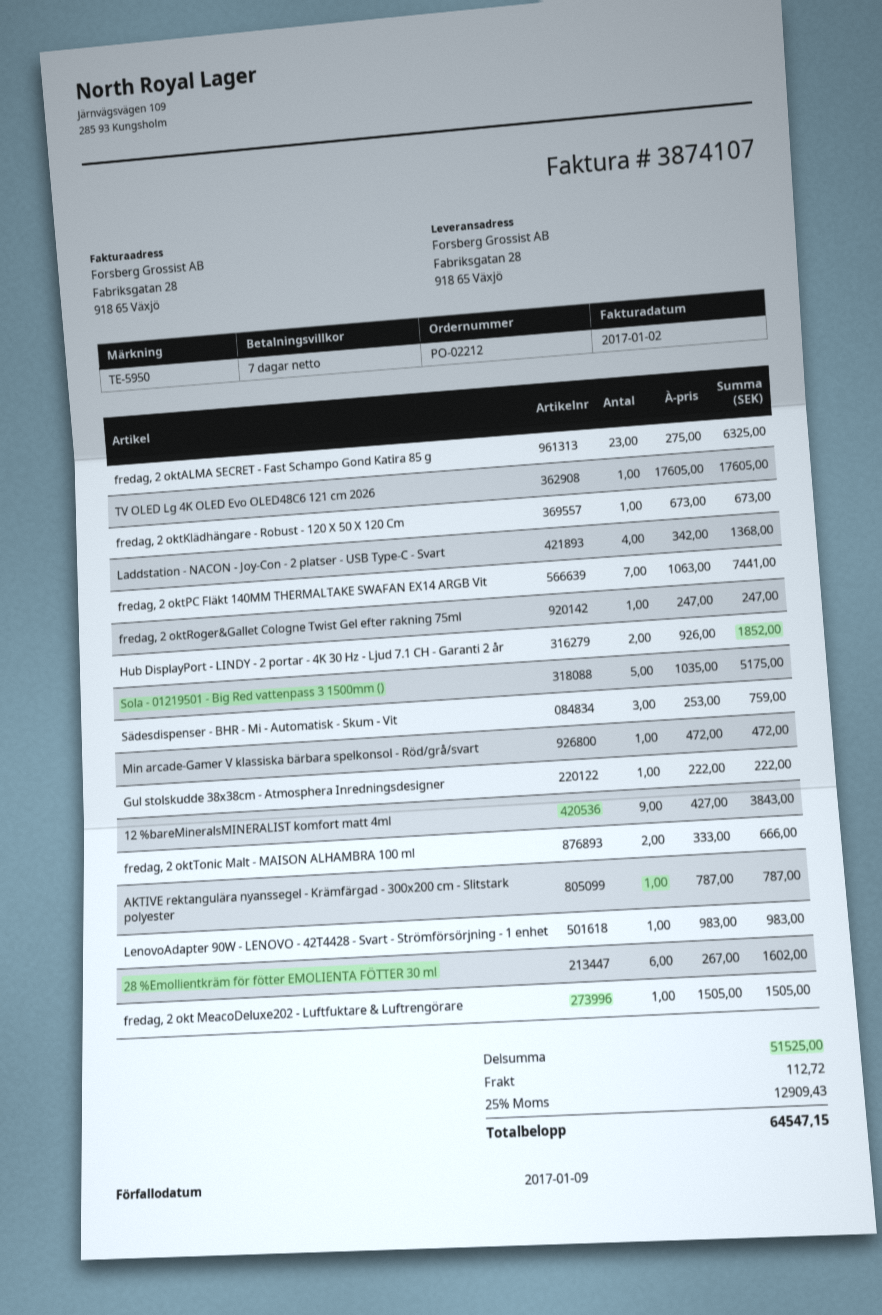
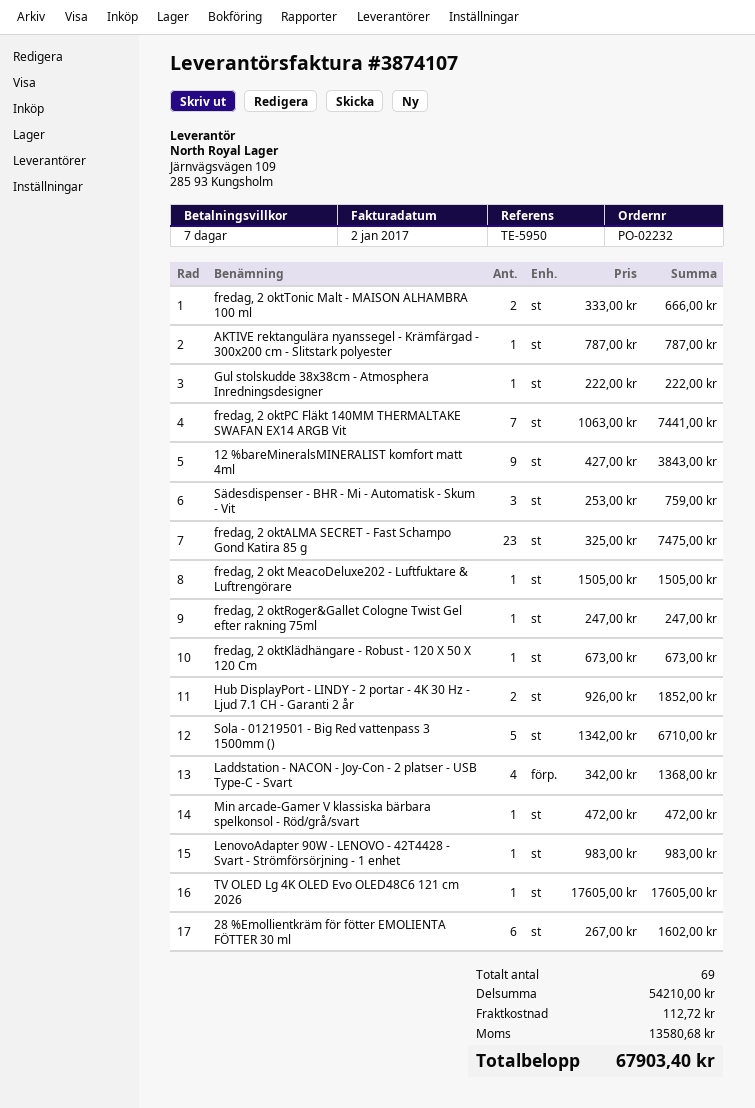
order number: PO-02212 -> PO-02232
fredag, 2 oktALMA SECRET - Fast Schampo Gond Katira 85 g: 23 x 275.00 = 6325.00 -> 23 x 325.00 = 7475.00
Sola - 01219501 - Big Red vattenpass 3 1500mm (): 5 x 1035.00 = 5175.00 -> 5 x 1342.00 = 6710.00
subtotal: 51525.00 -> 54210.00
tax: 12909.43 -> 13580.68
total: 64547.15 -> 67903.40

